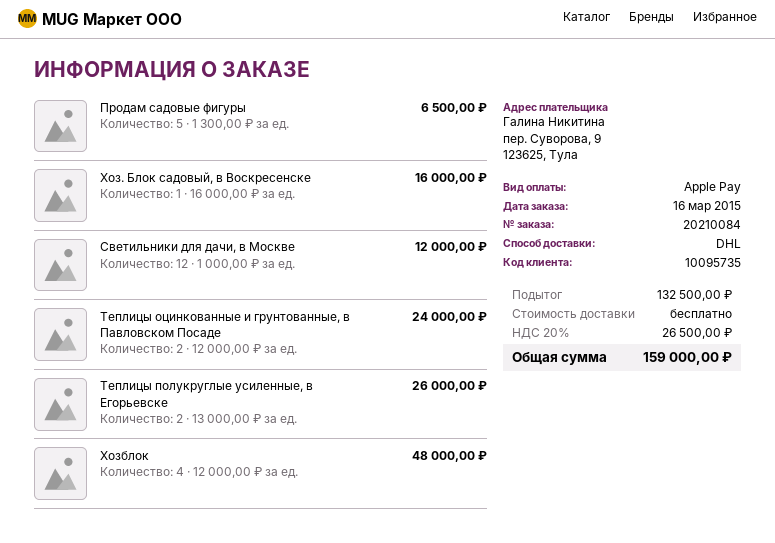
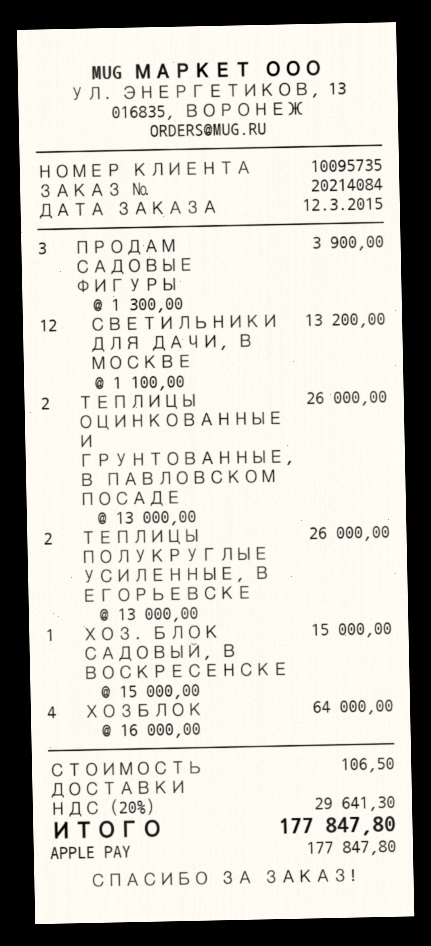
order number: 20210084 -> 20214084
order date: 2015-03-16 -> 2015-03-12
Продам садовые фигуры: 5 x 1300.00 = 6500.00 -> 3 x 1300.00 = 3900.00
Хоз. Блок садовый, в Воскресенске: 1 x 16000.00 = 16000.00 -> 1 x 15000.00 = 15000.00
Светильники для дачи, в Москве: 12 x 1000.00 = 12000.00 -> 12 x 1100.00 = 13200.00
Теплицы оцинкованные и грунтованные, в Павловском Посаде: 2 x 12000.00 = 24000.00 -> 2 x 13000.00 = 26000.00
Хозблок: 4 x 12000.00 = 48000.00 -> 4 x 16000.00 = 64000.00
shipping: 0.00 -> 106.50
tax: 20% = 26500.00 -> 20% = 29641.30
total: 159000.00 -> 177847.80

